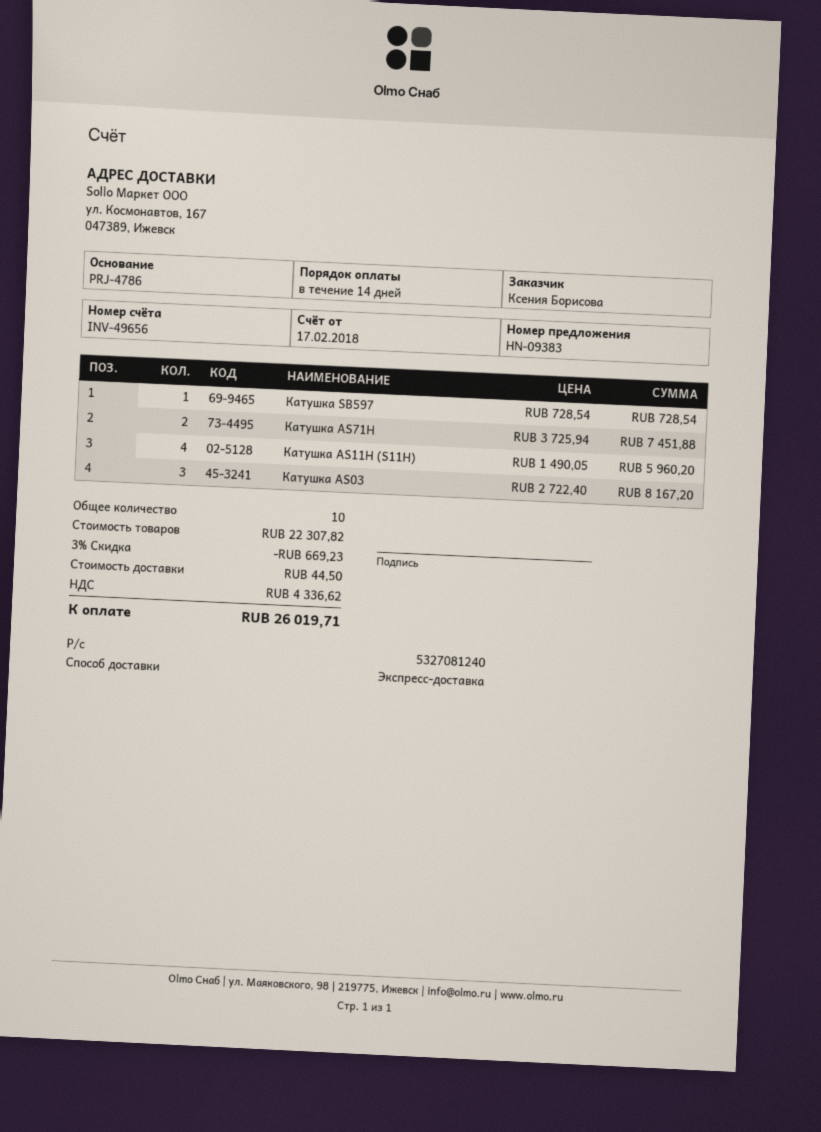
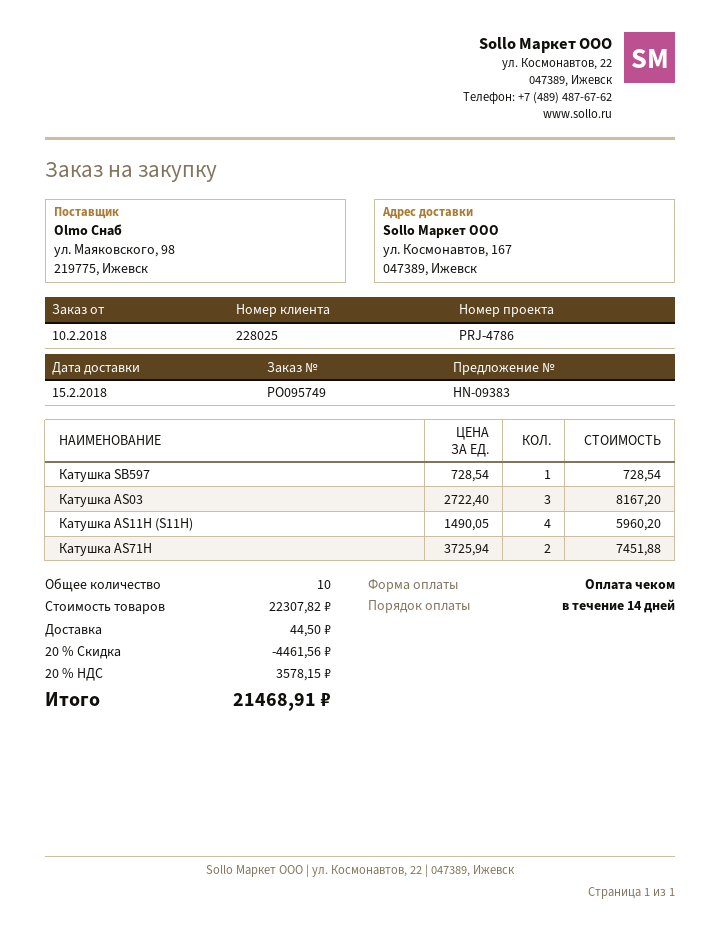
discount: 3% = 669.23 -> 20% = 4461.56
tax: 4336.62 -> 3578.15
total: 26019.71 -> 21468.91

